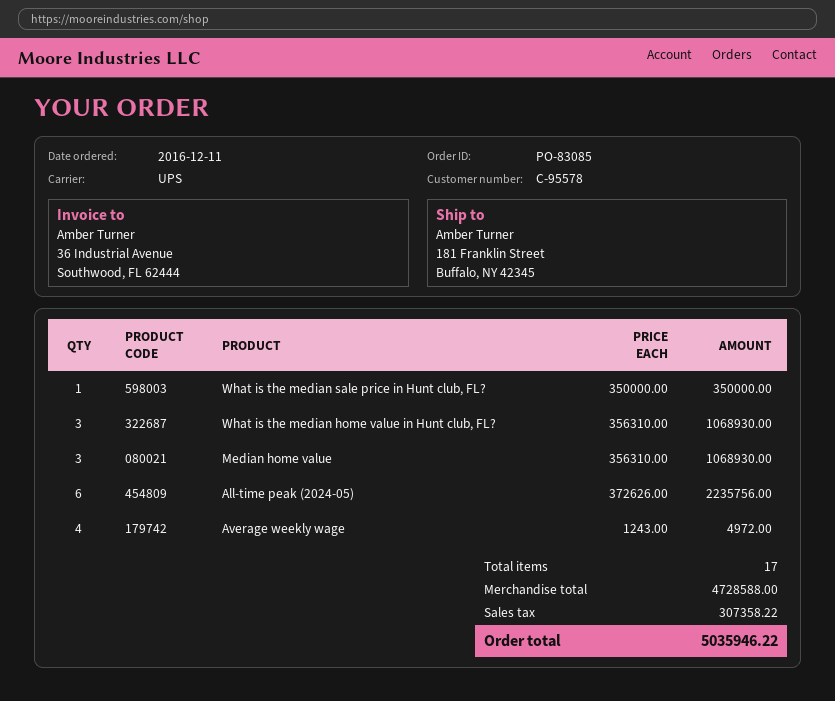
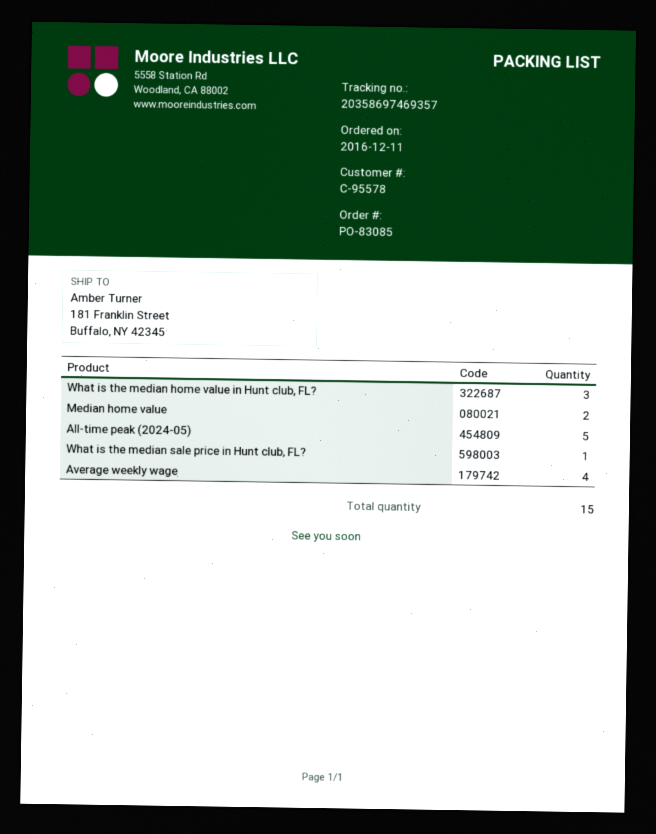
Median home value: 3 -> 2
All-time peak (2024-05): 6 -> 5
total quantity: 17 -> 15

